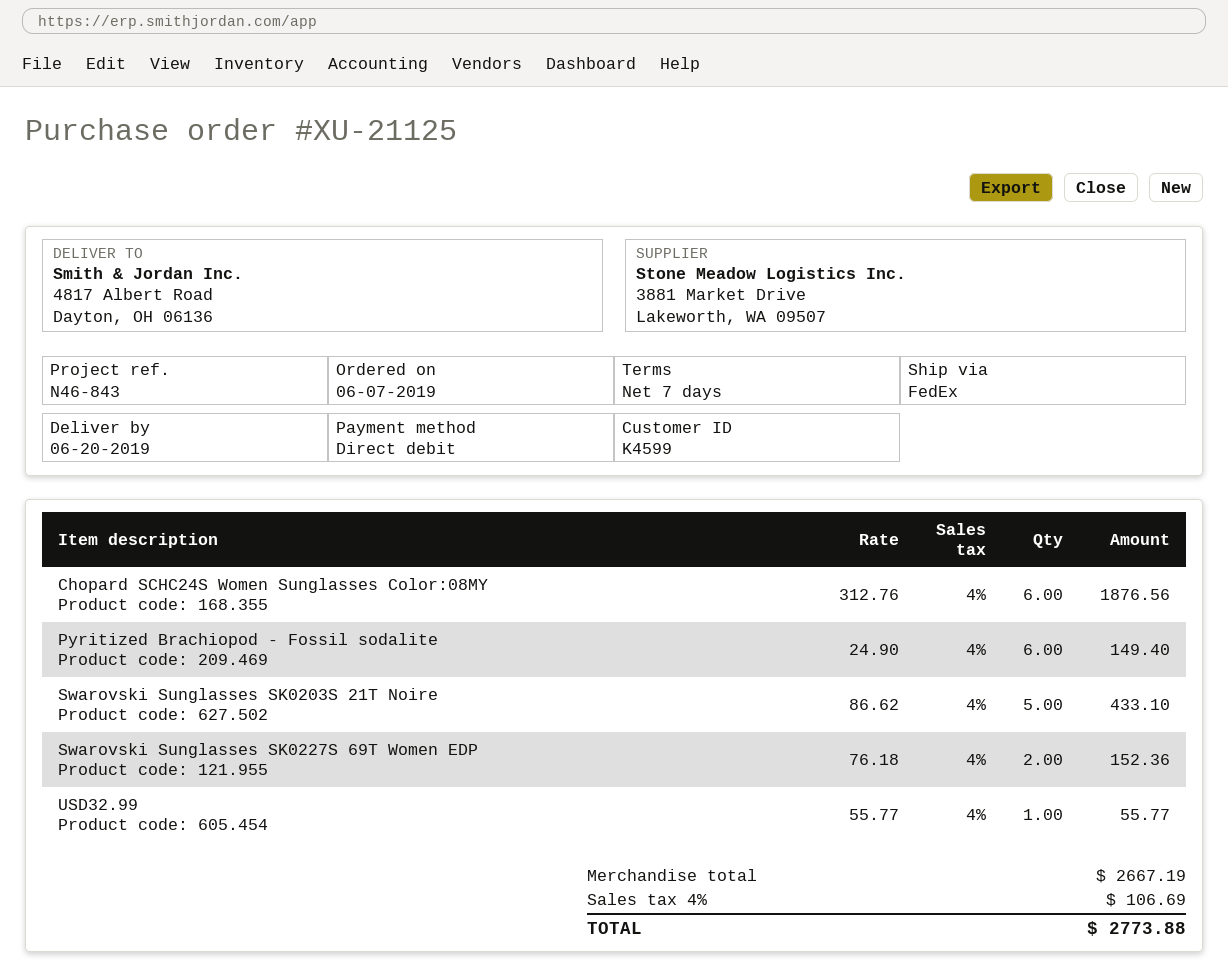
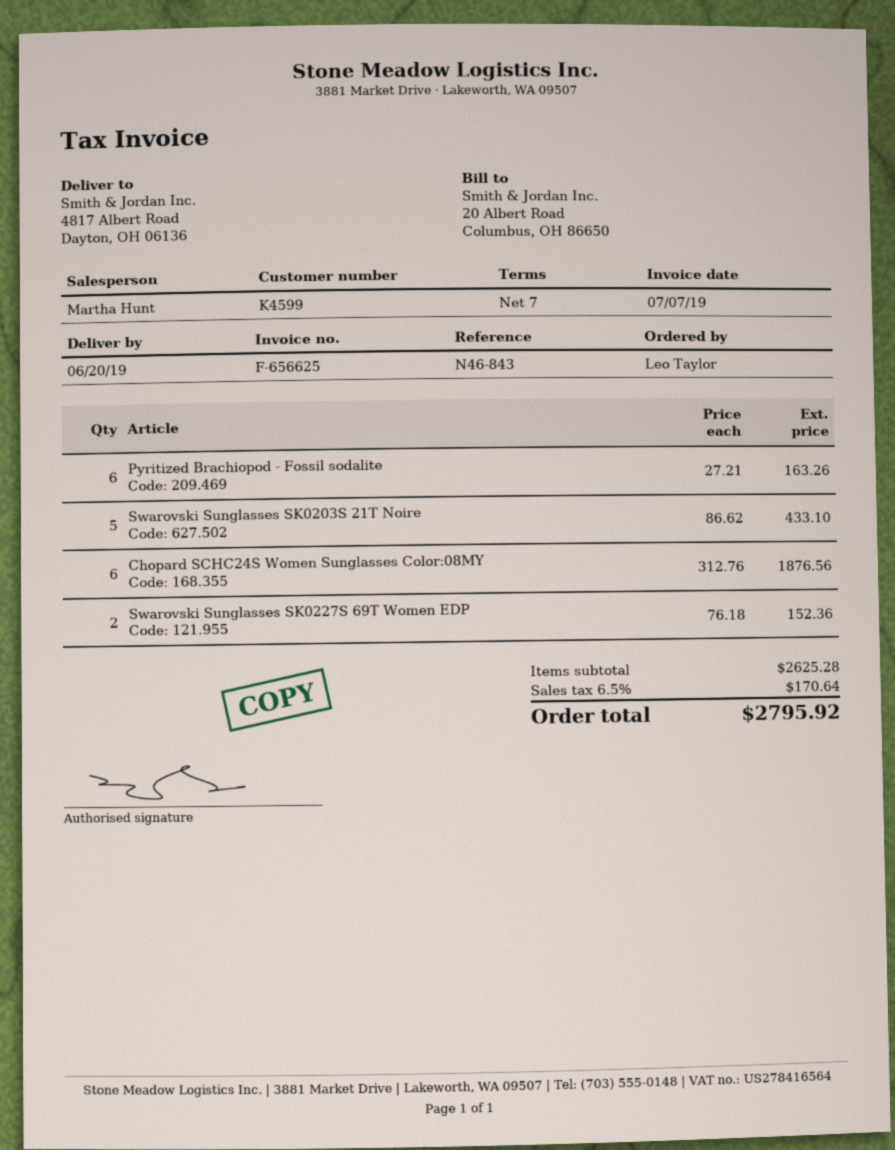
Pyritized Brachiopod - Fossil sodalite: 6 x 24.90 = 149.40 -> 6 x 27.21 = 163.26
USD32.99: 1 x 55.77 = 55.77 -> none
subtotal: 2667.19 -> 2625.28
tax: 4% = 106.69 -> 6.5% = 170.64
total: 2773.88 -> 2795.92

